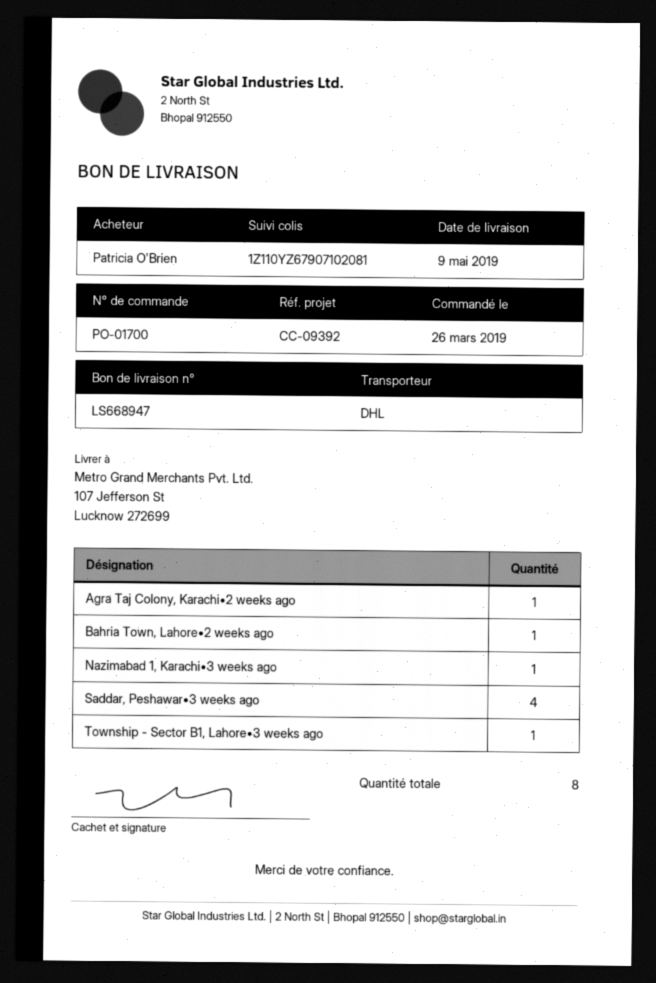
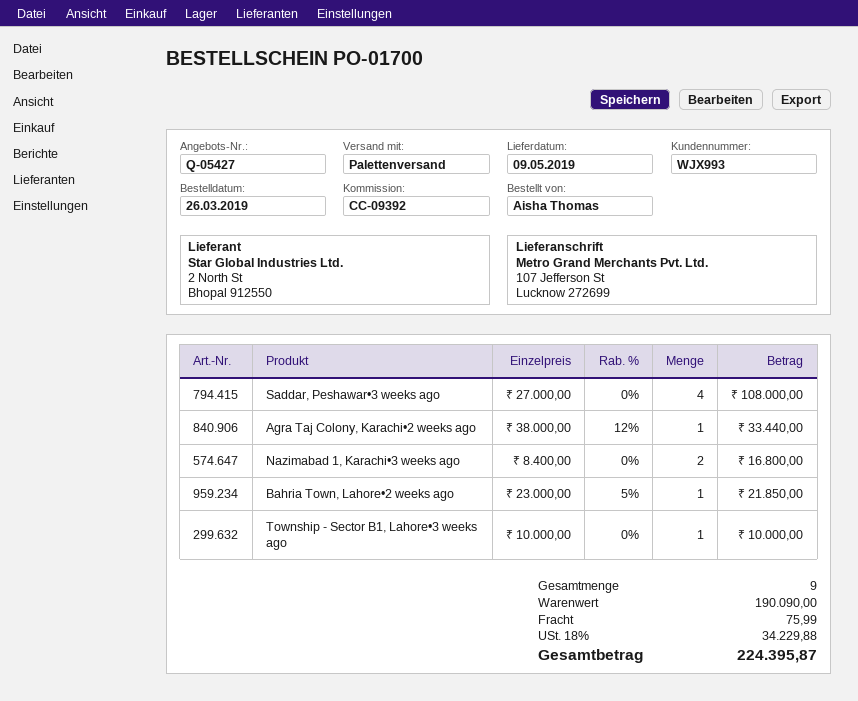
ordered by: Patricia O'Brien -> Aisha Thomas
shipping method: DHL -> pallet freight
Nazimabad 1, Karachi•3 weeks ago: 1 -> 2
total quantity: 8 -> 9

